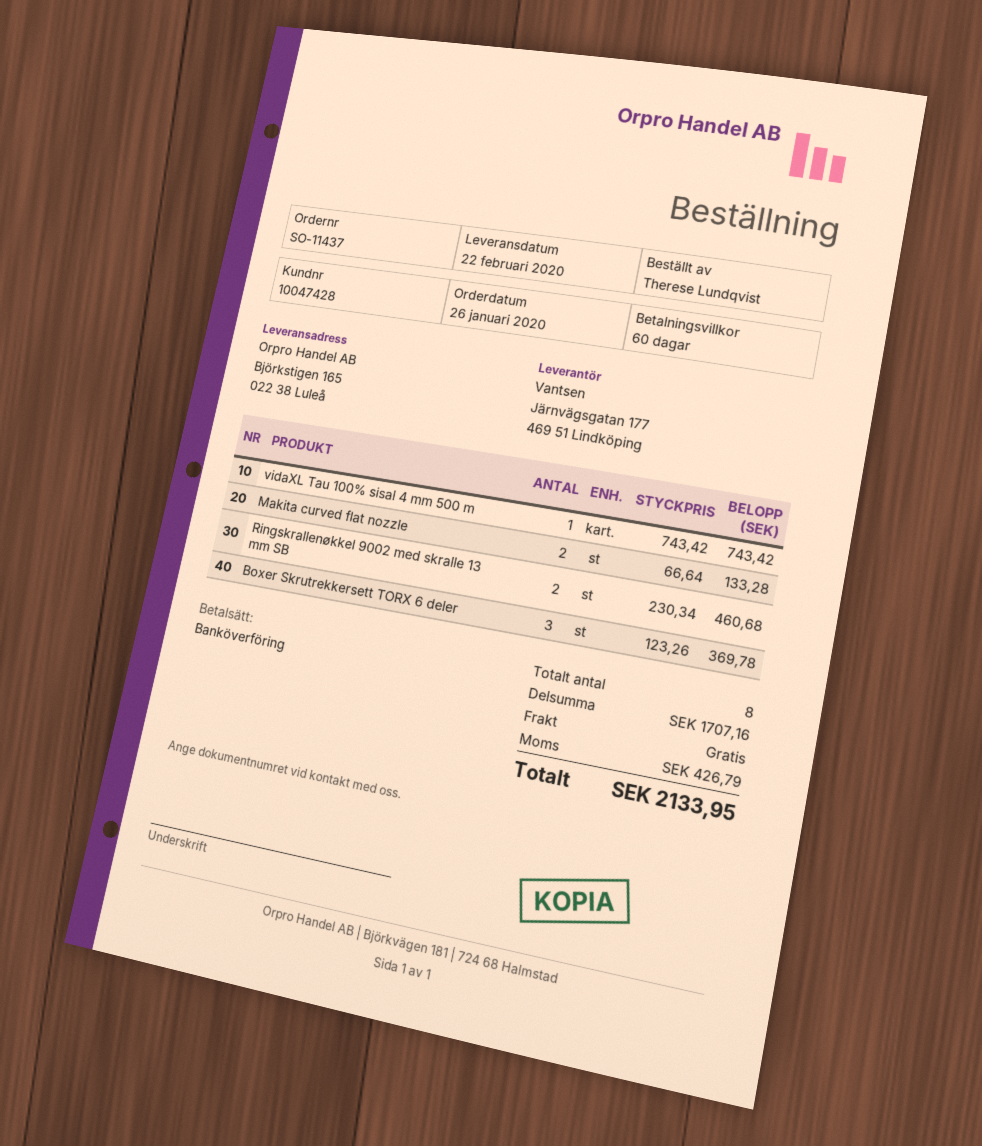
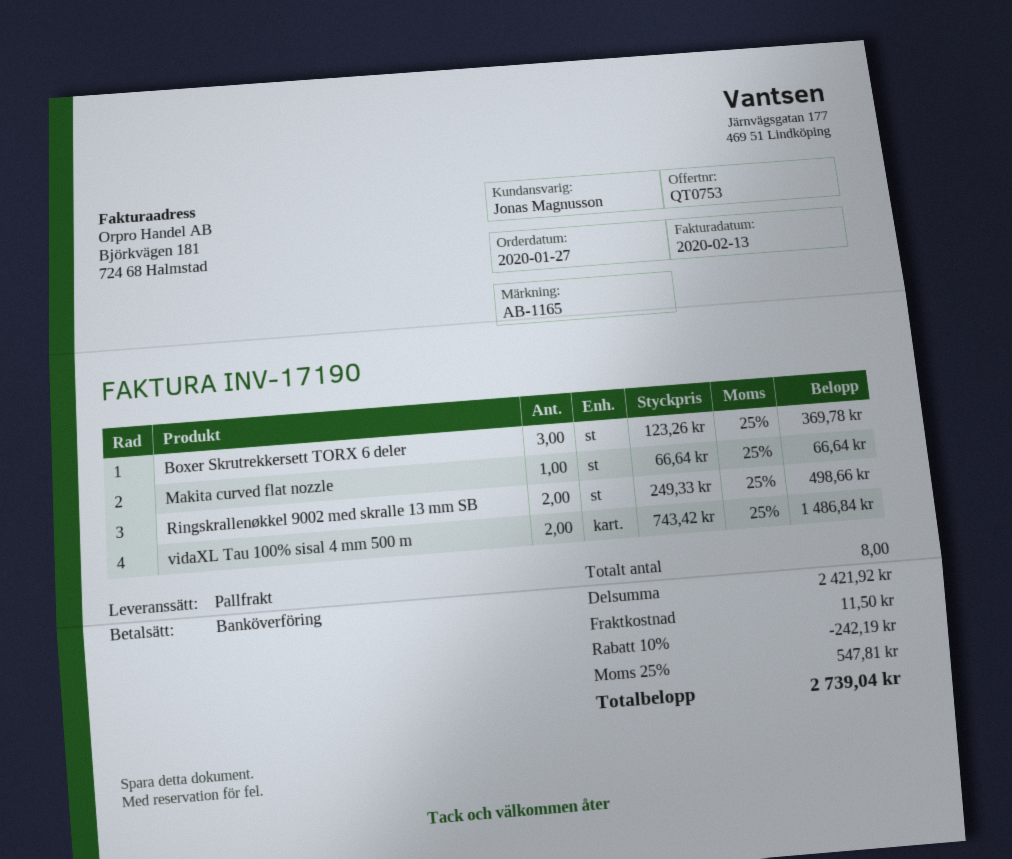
order date: 2020-01-26 -> 2020-01-27
vidaXL Tau 100% sisal 4 mm 500 m: 1 x 743.42 = 743.42 -> 2 x 743.42 = 1486.84
Makita curved flat nozzle: 2 x 66.64 = 133.28 -> 1 x 66.64 = 66.64
Ringskrallenøkkel 9002 med skralle 13 mm SB: 2 x 230.34 = 460.68 -> 2 x 249.33 = 498.66
subtotal: 1707.16 -> 2421.92
discount: none -> 10% = 242.19
shipping: 0.00 -> 11.50
tax: 426.79 -> 547.81
total: 2133.95 -> 2739.04

